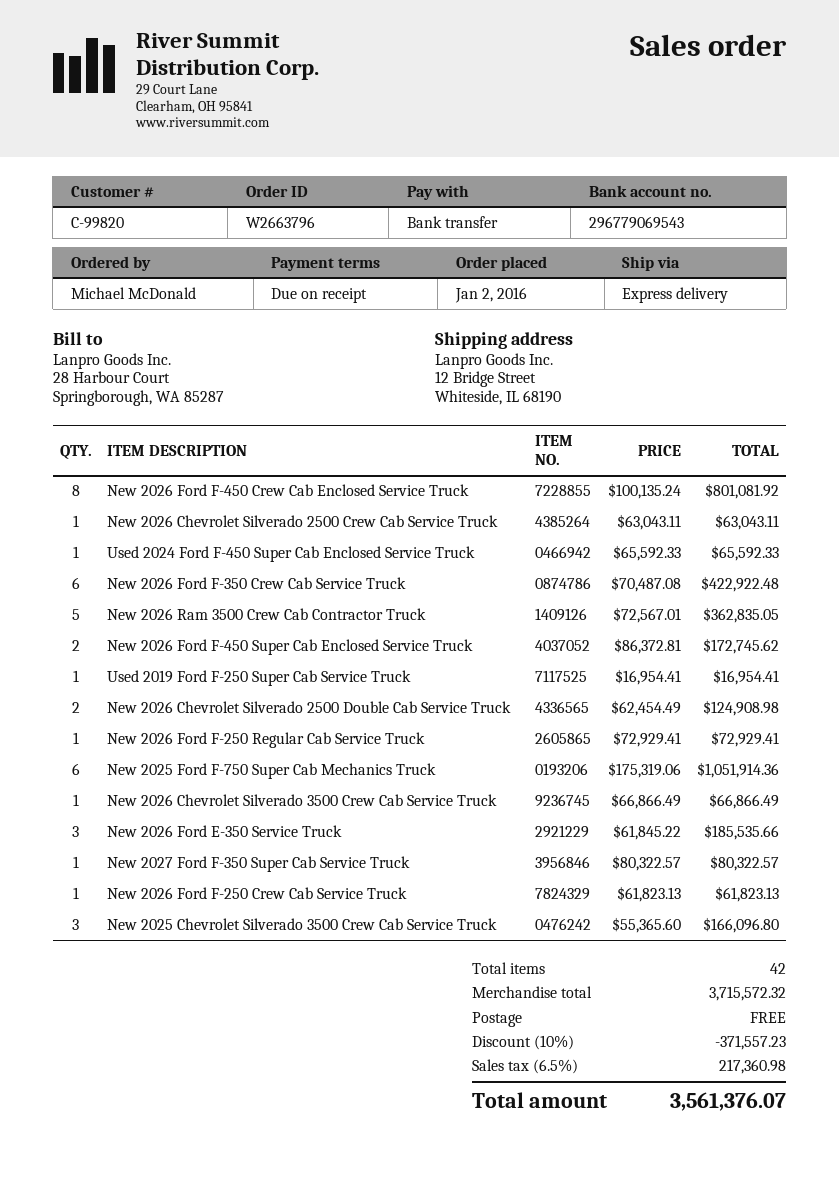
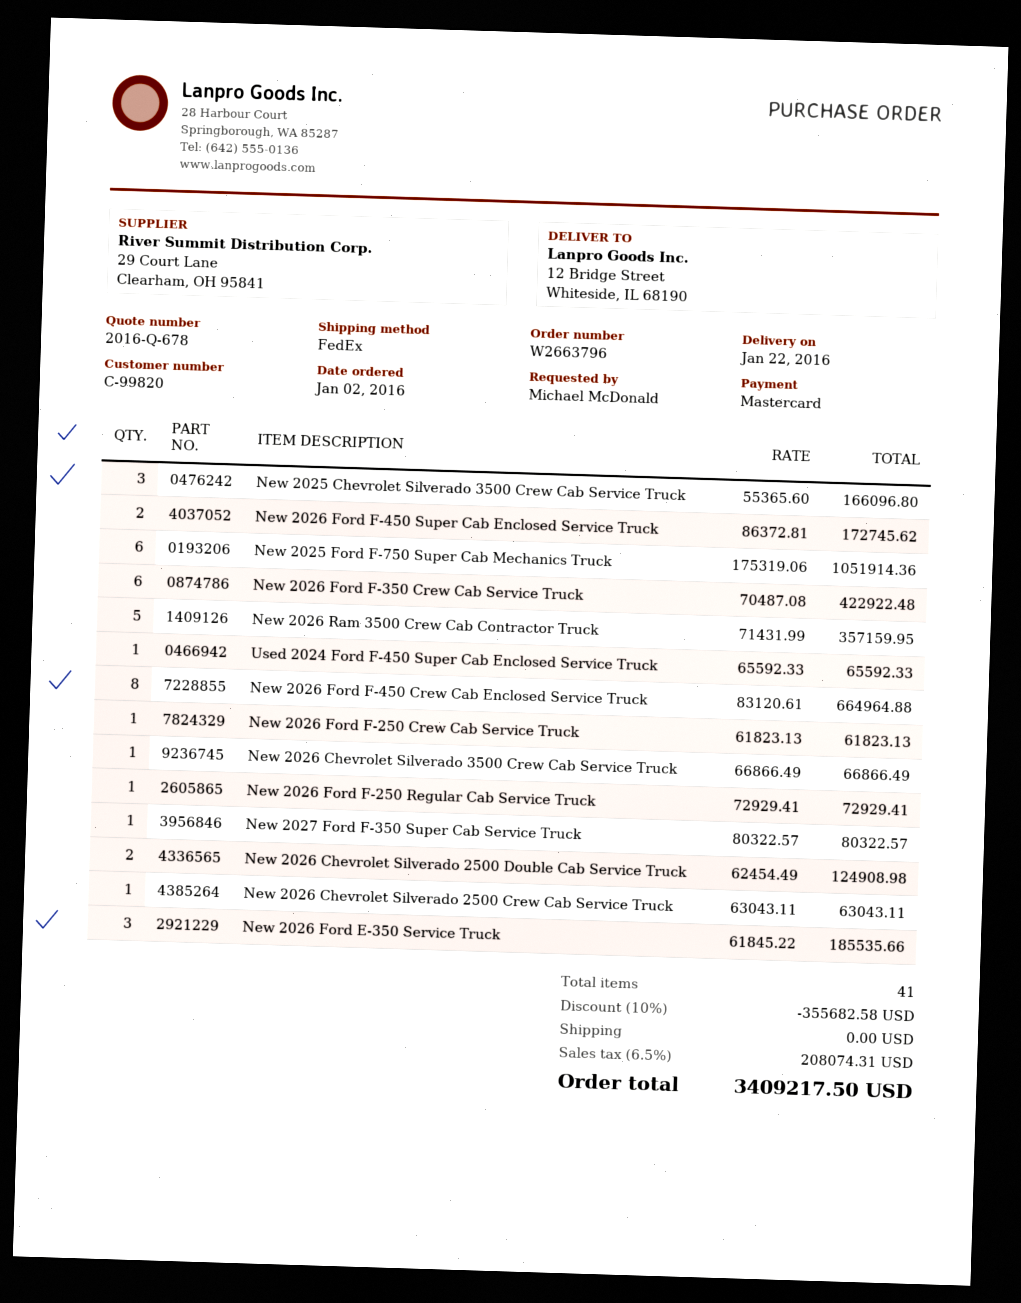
payment method: bank transfer -> Mastercard
shipping method: express -> FedEx
New 2026 Ford F-450 Crew Cab Enclosed Service Truck: 8 x 100135.24 = 801081.92 -> 8 x 83120.61 = 664964.88
New 2026 Ram 3500 Crew Cab Contractor Truck: 5 x 72567.01 = 362835.05 -> 5 x 71431.99 = 357159.95
Used 2019 Ford F-250 Super Cab Service Truck: 1 x 16954.41 = 16954.41 -> none
total quantity: 42 -> 41
discount: 10% = 371557.23 -> 10% = 355682.58
tax: 6.5% = 217360.98 -> 6.5% = 208074.31
total: 3561376.07 -> 3409217.50

